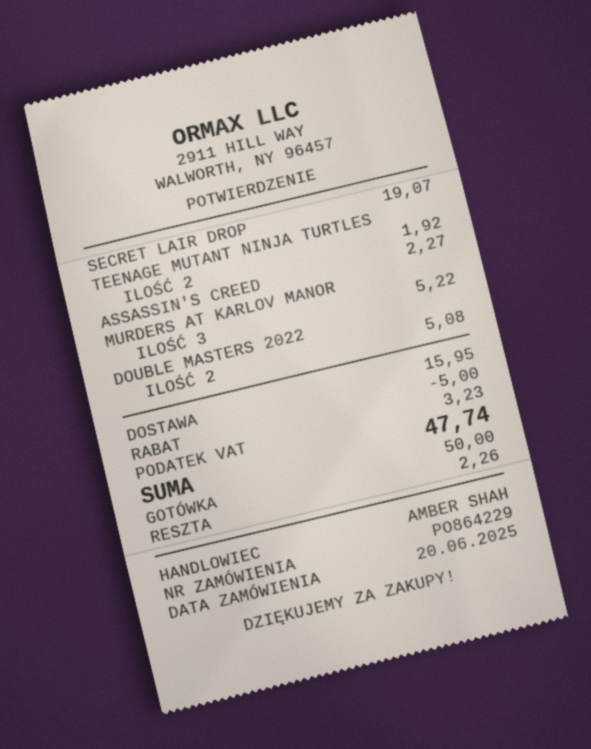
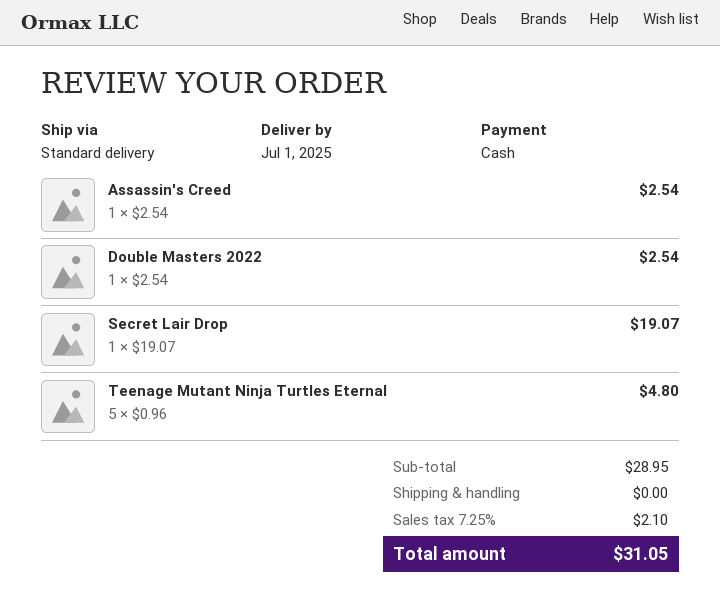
TEENAGE MUTANT NINJA TURTLES: 2 for 1.92 -> 5 for 4.80
ASSASSIN'S CREED: 1 for 2.27 -> 1 for 2.54
MURDERS AT KARLOV MANOR: 3 for 5.22 -> none
DOUBLE MASTERS 2022: 2 for 5.08 -> 1 for 2.54
discount: 5.00 -> none
shipping: 15.95 -> 0.00
tax: 3.23 -> 2.10
total: 47.74 -> 31.05

